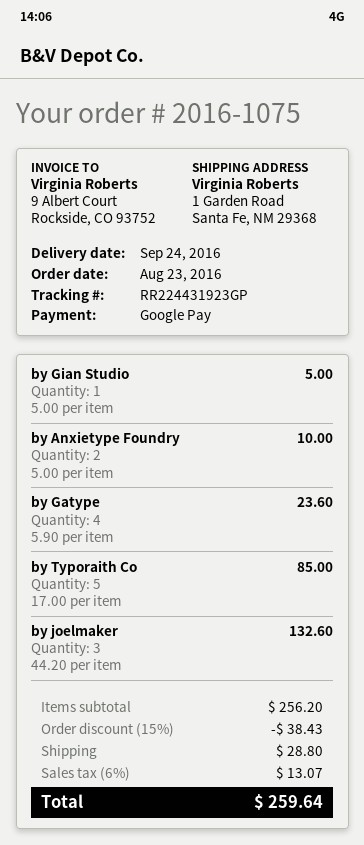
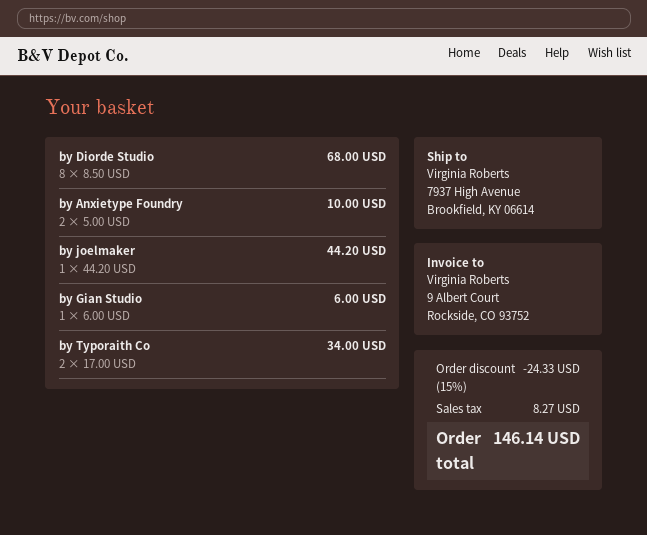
ship to: 1 Garden Road, Santa Fe, NM 29368 -> 7937 High Avenue, Brookfield, KY 06614
by Gian Studio: 1 x 5.00 = 5.00 -> 1 x 6.00 = 6.00
by Gatype: 4 x 5.90 = 23.60 -> none
by Typoraith Co: 5 x 17.00 = 85.00 -> 2 x 17.00 = 34.00
by joelmaker: 3 x 44.20 = 132.60 -> 1 x 44.20 = 44.20
by Diorde Studio: none -> 8 x 8.50 = 68.00
discount: 15% = 38.43 -> 15% = 24.33
shipping: 28.80 -> none
tax: 13.07 -> 8.27
total: 259.64 -> 146.14

